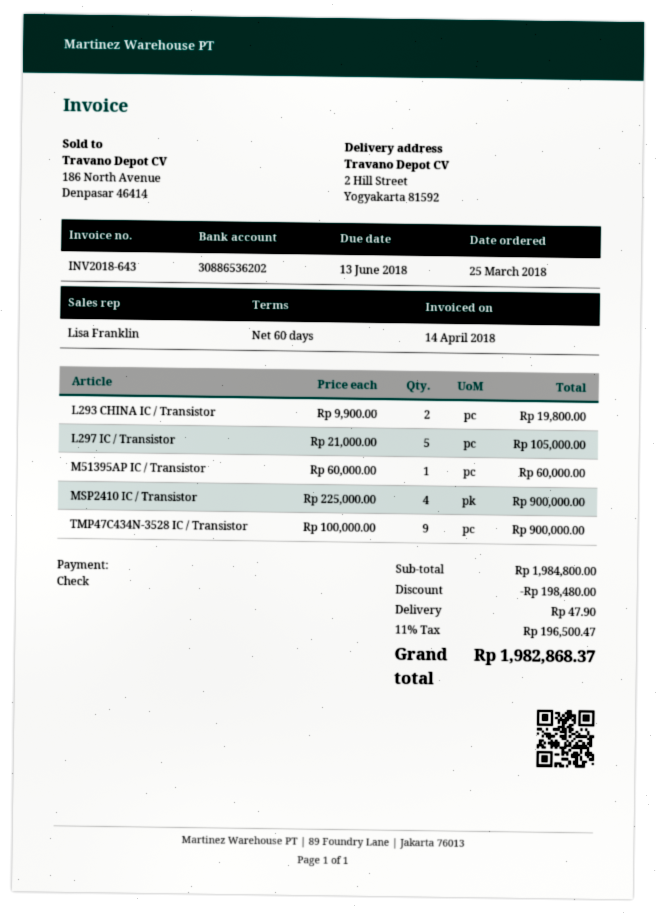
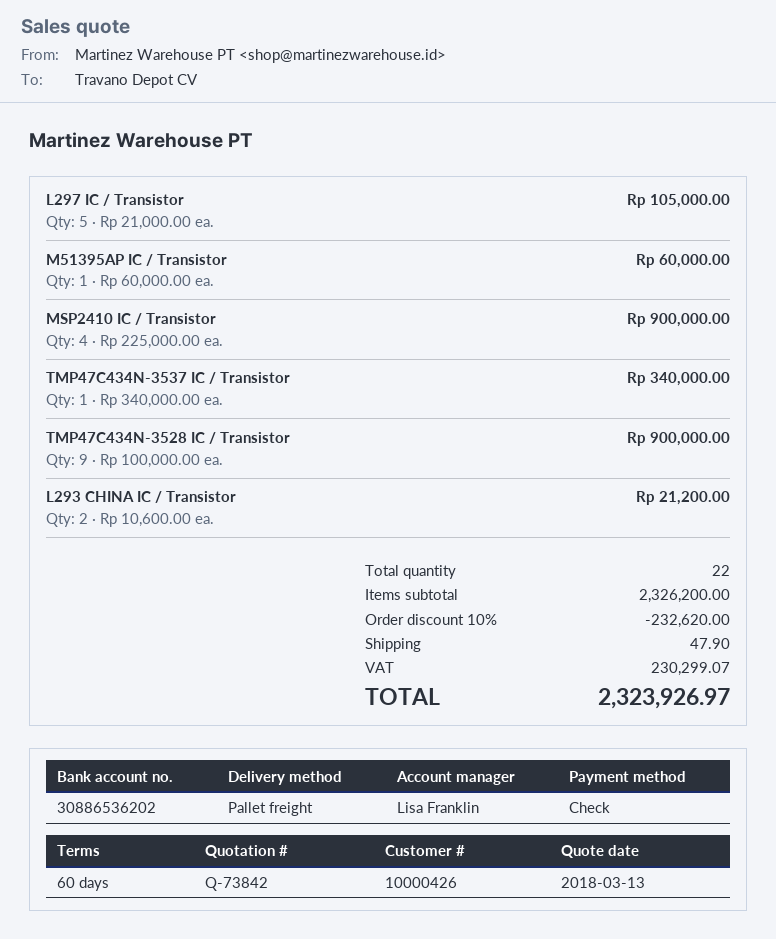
L293 CHINA IC / Transistor: 2 x 9900.00 = 19800.00 -> 2 x 10600.00 = 21200.00
TMP47C434N-3537 IC / Transistor: none -> 1 x 340000.00 = 340000.00
subtotal: 1984800.00 -> 2326200.00
discount: 198480.00 -> 232620.00
tax: 196500.47 -> 230299.07
total: 1982868.37 -> 2323926.97

